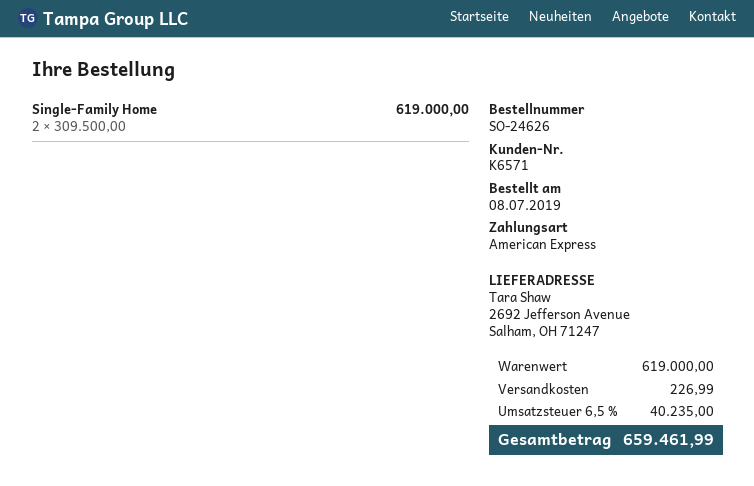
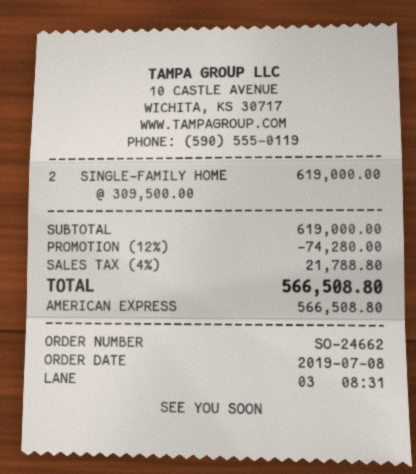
order number: SO-24626 -> SO-24662
discount: none -> 12% = 74280.00
shipping: 226.99 -> none
tax: 6.5% = 40235.00 -> 4% = 21788.80
total: 659461.99 -> 566508.80

